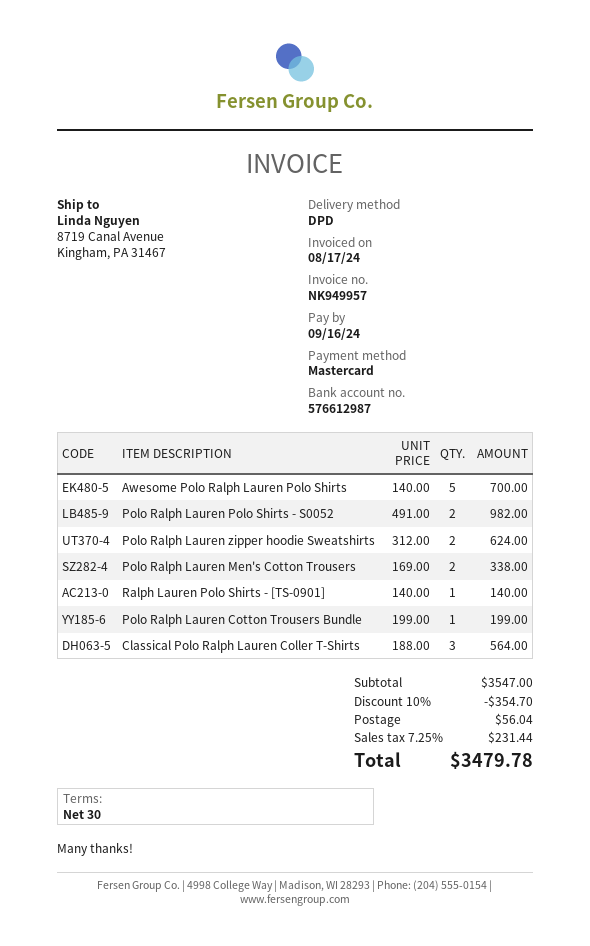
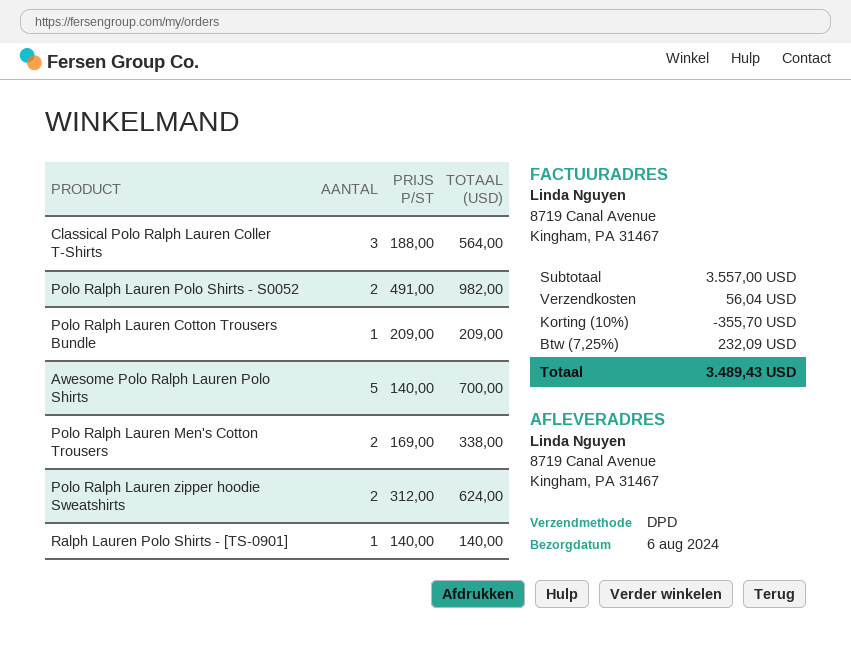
Polo Ralph Lauren Cotton Trousers Bundle: 1 x 199.00 = 199.00 -> 1 x 209.00 = 209.00
subtotal: 3547.00 -> 3557.00
discount: 10% = 354.70 -> 10% = 355.70
tax: 7.25% = 231.44 -> 7.25% = 232.09
total: 3479.78 -> 3489.43

